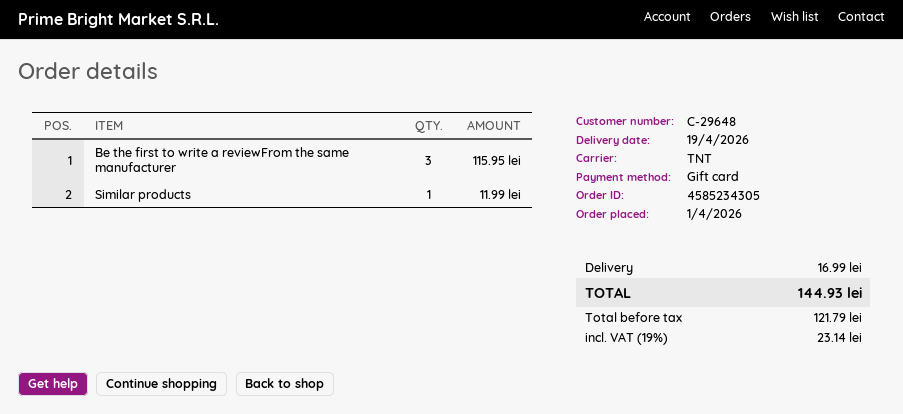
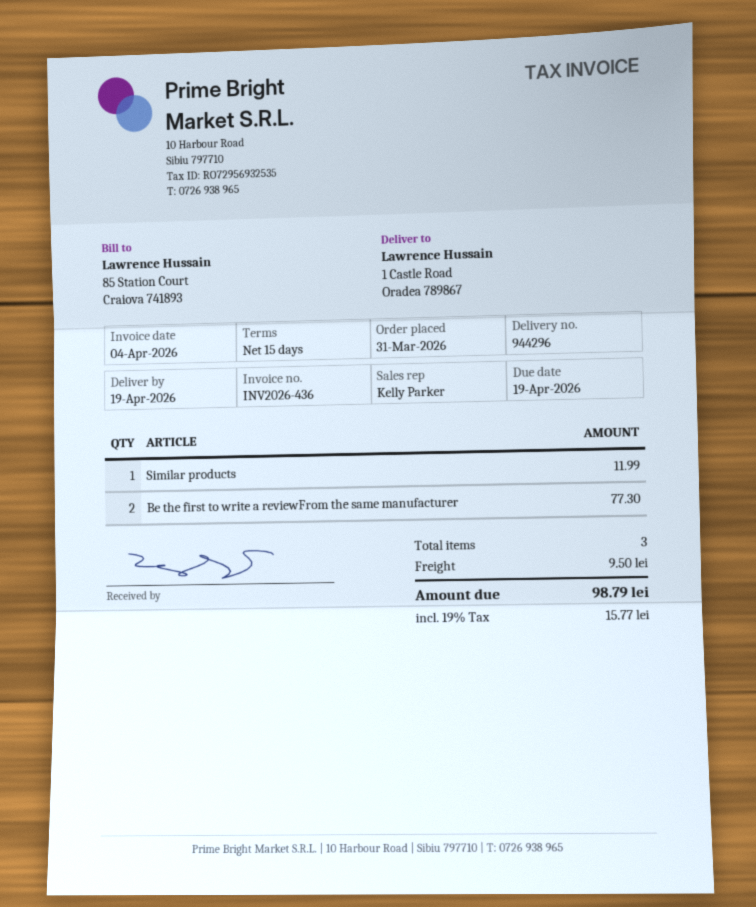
order date: 2026-04-01 -> 2026-03-31
Be the first to write a reviewFrom the same manufacturer: 3 for 115.95 -> 2 for 77.30
shipping: 16.99 -> 9.50
tax: 19% = 23.14 -> 19% = 15.77
total: 144.93 -> 98.79

